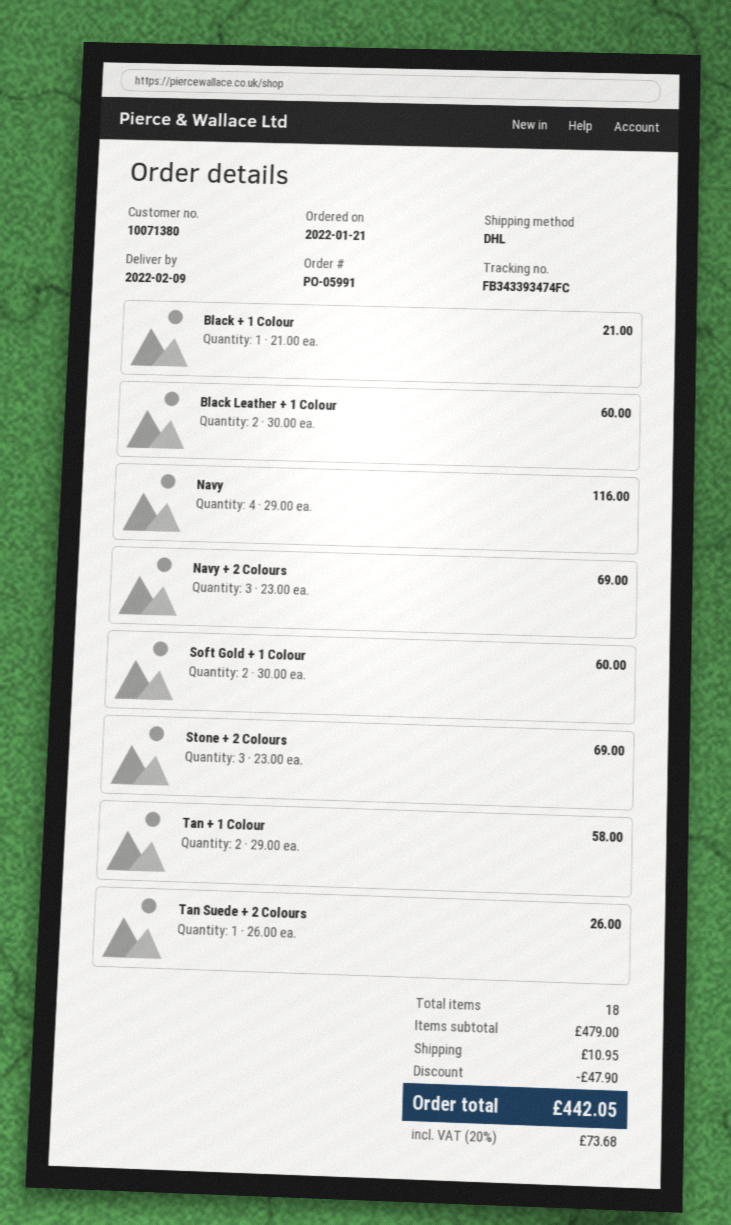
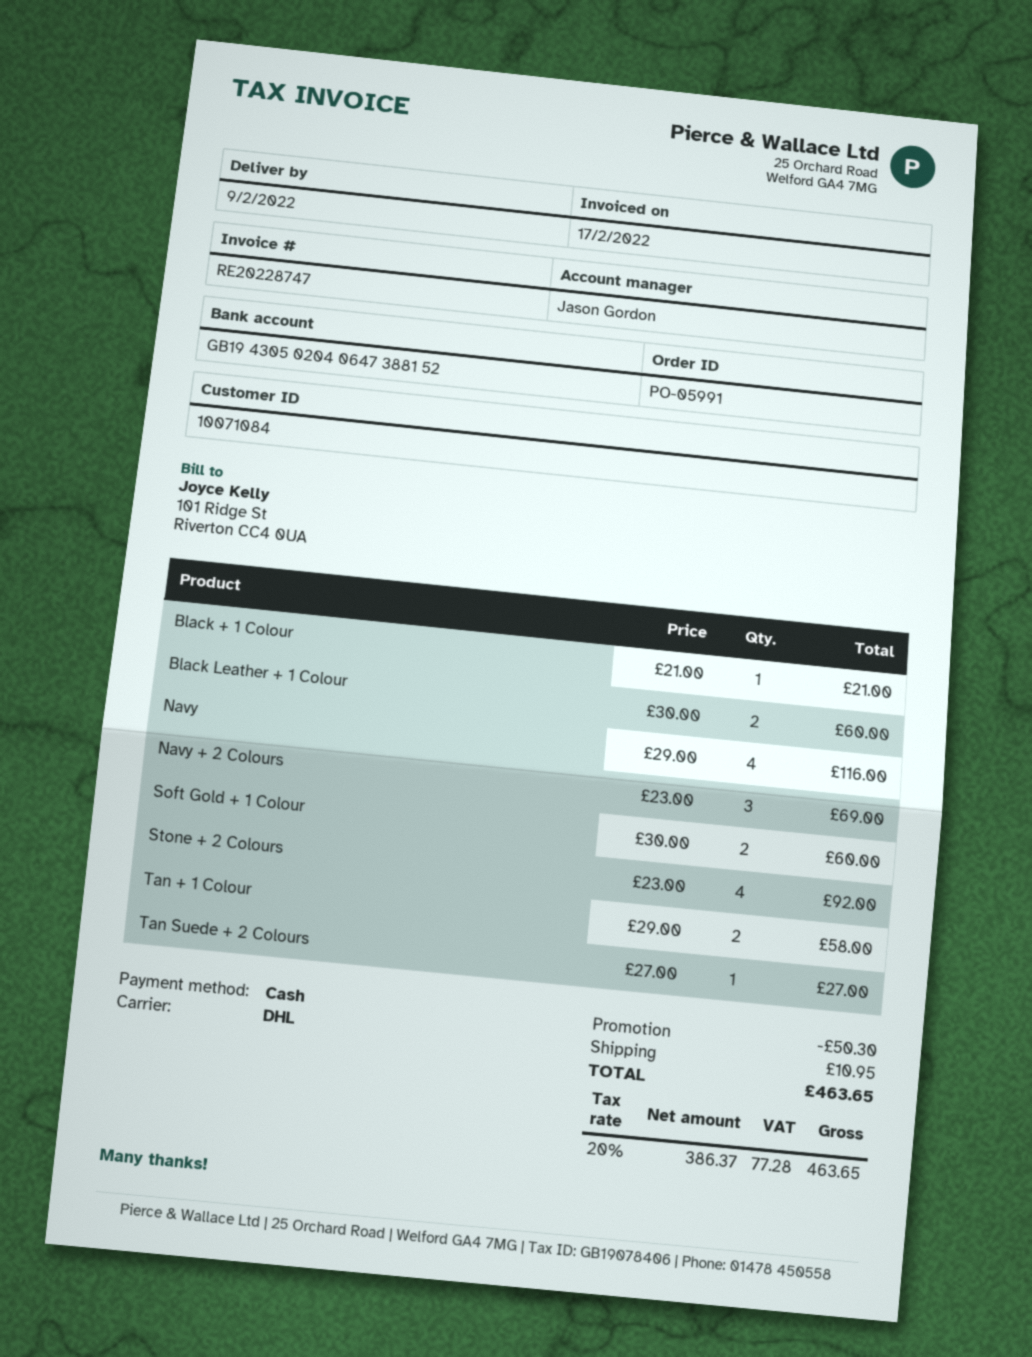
customer number: 10071380 -> 10071084
Stone + 2 Colours: 3 x 23.00 = 69.00 -> 4 x 23.00 = 92.00
Tan Suede + 2 Colours: 1 x 26.00 = 26.00 -> 1 x 27.00 = 27.00
discount: 47.90 -> 50.30
tax: 20% = 73.68 -> 20% = 77.28
total: 442.05 -> 463.65

